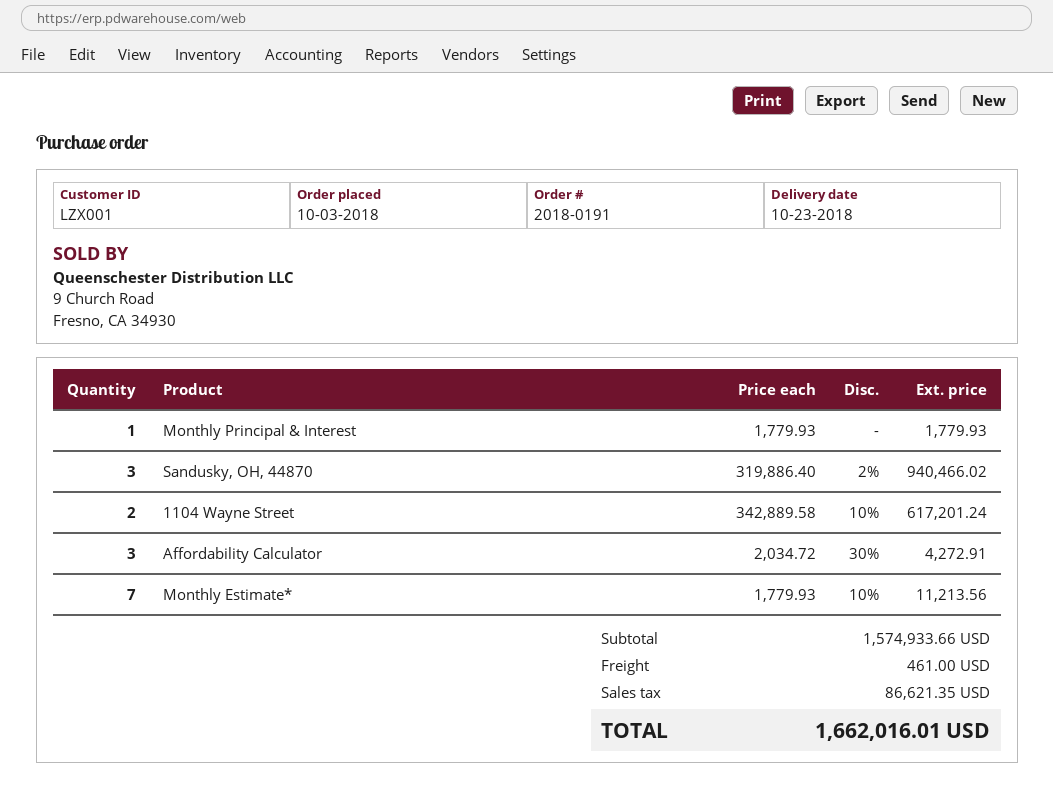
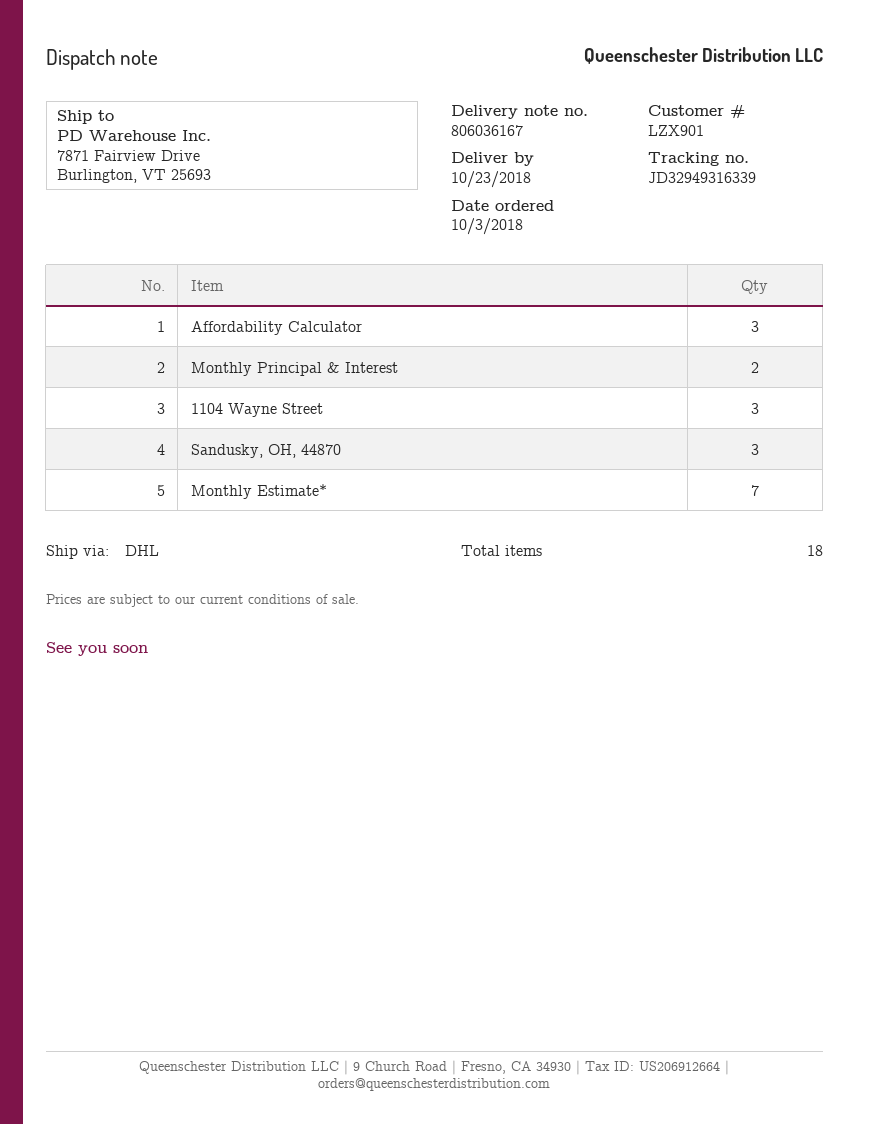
customer number: LZX001 -> LZX901
Monthly Principal & Interest: 1 -> 2
1104 Wayne Street: 2 -> 3

